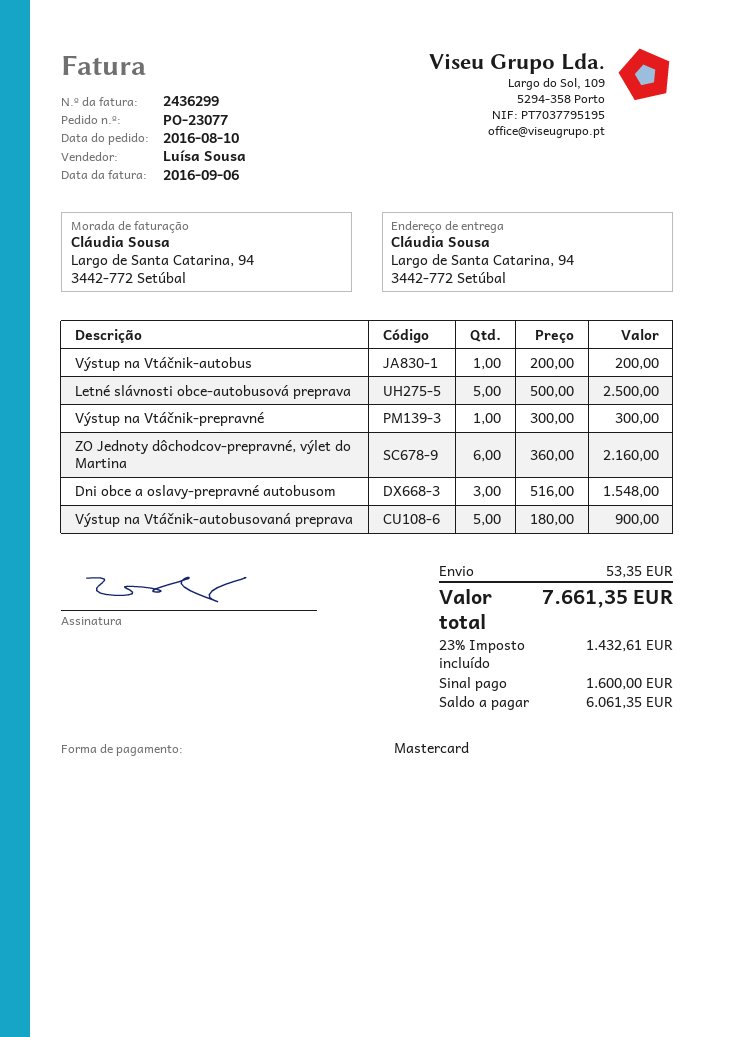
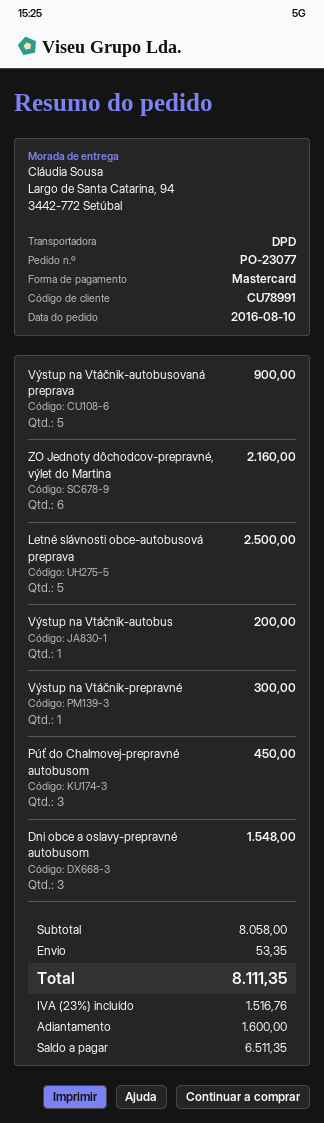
Púť do Chalmovej-prepravné autobusom: none -> 3 for 450.00
tax: 23% = 1432.61 -> 23% = 1516.76
total: 7661.35 -> 8111.35
balance: 6061.35 -> 6511.35

